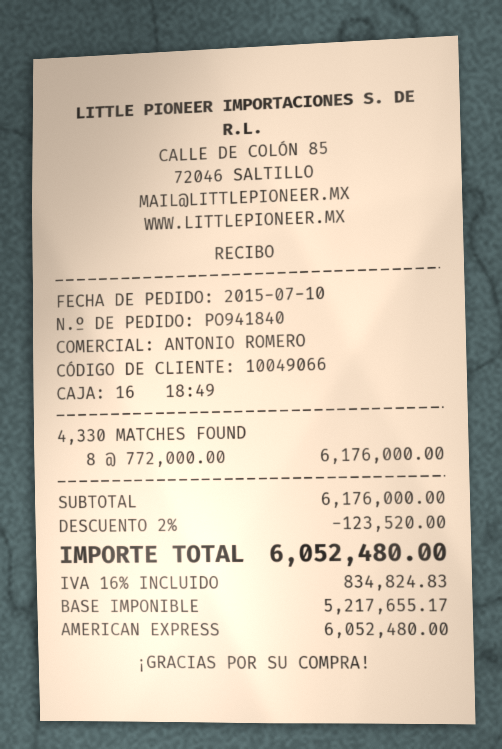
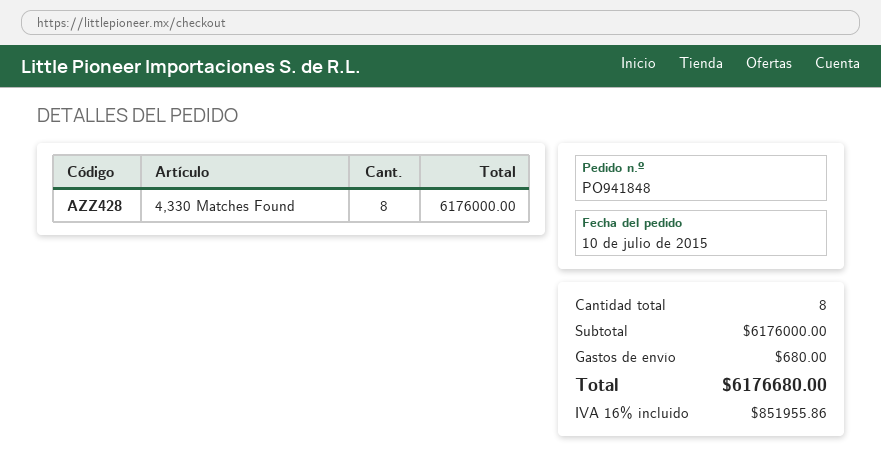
order number: PO941840 -> PO941848
discount: 2% = 123520.00 -> none
shipping: none -> 680.00
tax: 16% = 834824.83 -> 16% = 851955.86
total: 6052480.00 -> 6176680.00

